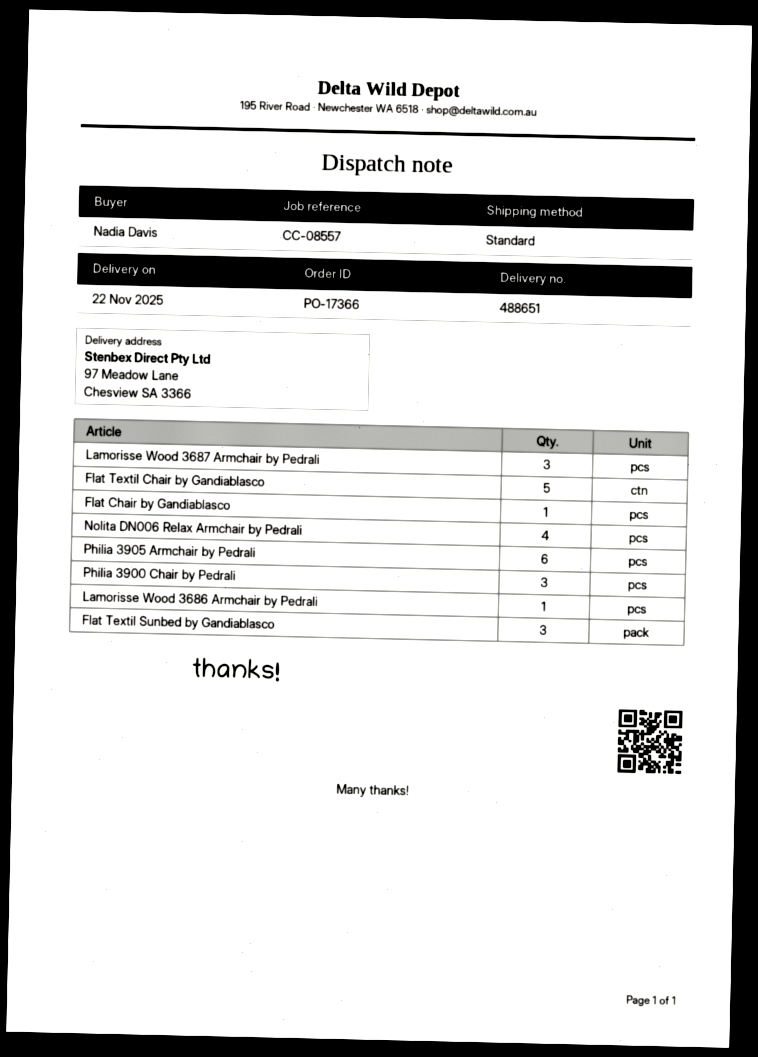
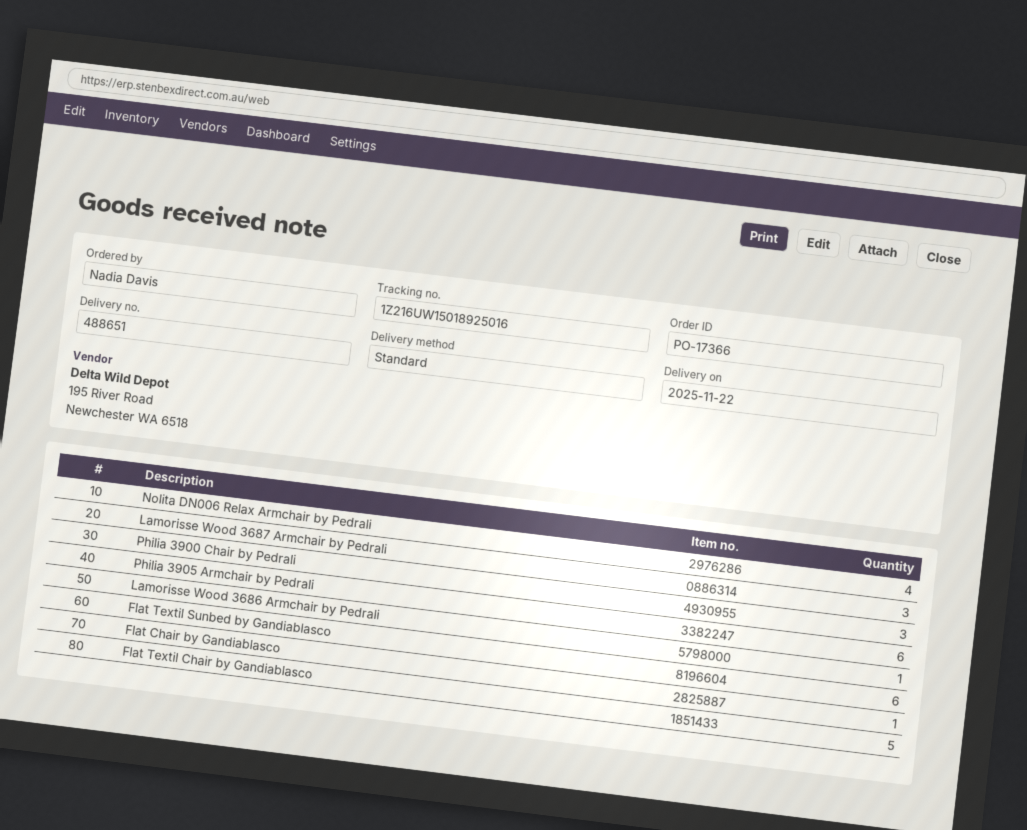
Flat Textil Sunbed by Gandiablasco: 3 -> 6

